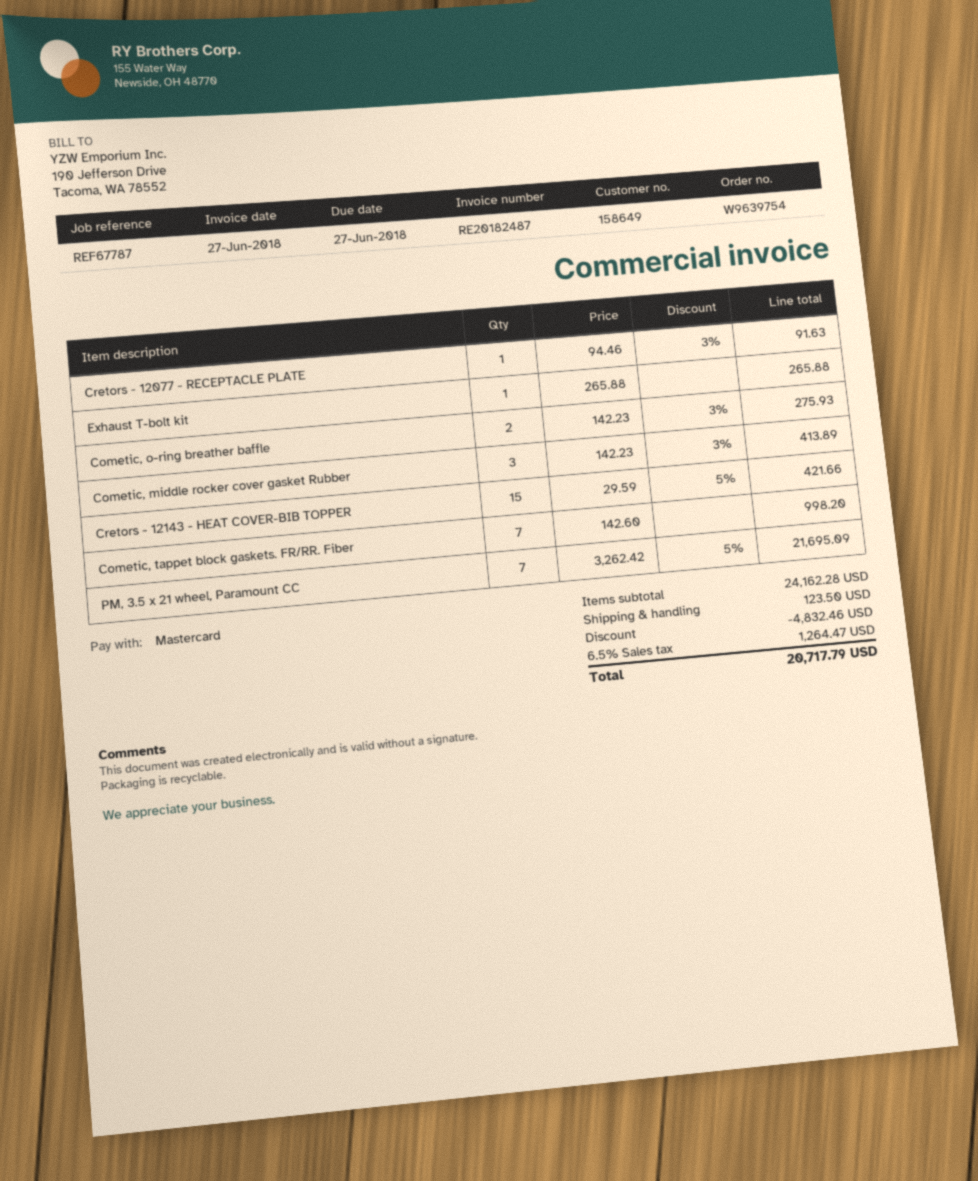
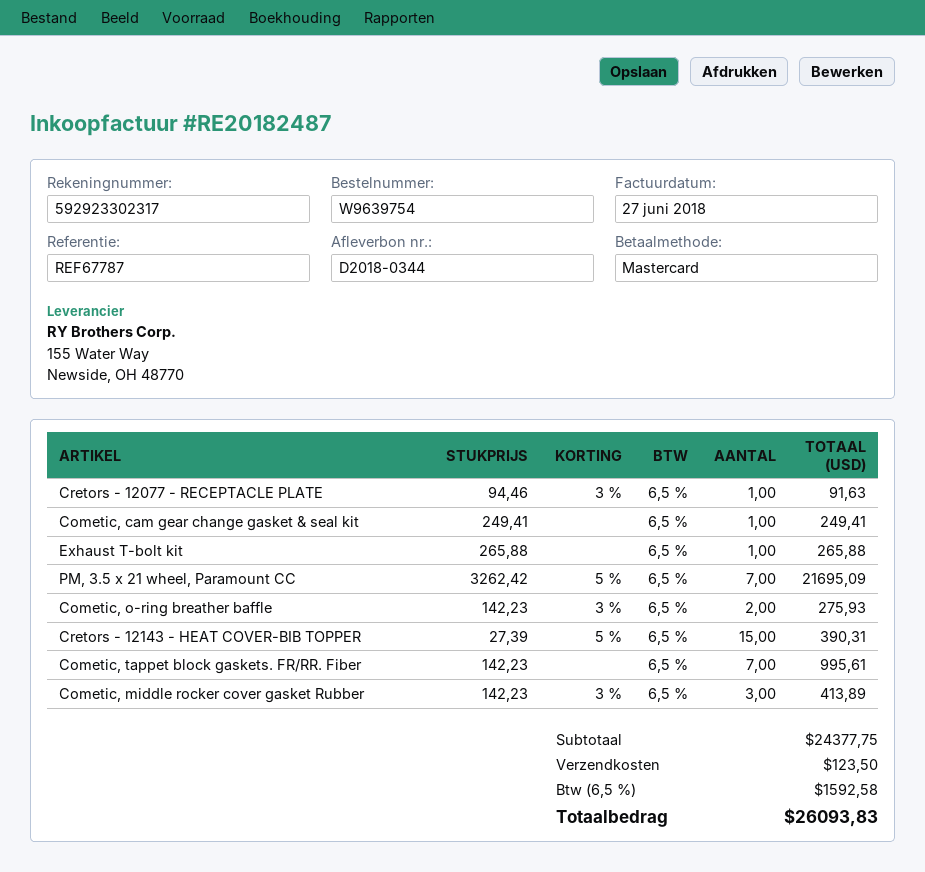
Cretors - 12143 - HEAT COVER-BIB TOPPER: 15 x 29.59 - 5% = 421.66 -> 15 x 27.39 - 5% = 390.31
Cometic, tappet block gaskets. FR/RR. Fiber: 7 x 142.60 = 998.20 -> 7 x 142.23 = 995.61
Cometic, cam gear change gasket & seal kit: none -> 1 x 249.41 = 249.41
subtotal: 24162.28 -> 24377.75
discount: 4832.46 -> none
tax: 6.5% = 1264.47 -> 6.5% = 1592.58
total: 20717.79 -> 26093.83

